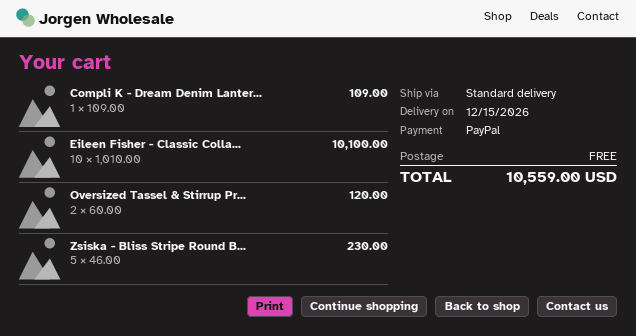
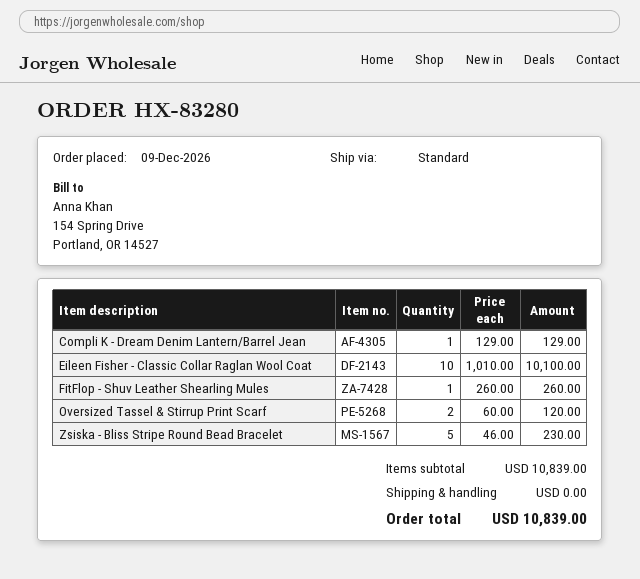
Compli K - Dream Denim Lanter...: 1 x 109.00 = 109.00 -> 1 x 129.00 = 129.00
FitFlop - Shuv Leather Shearling Mules: none -> 1 x 260.00 = 260.00
total: 10559.00 -> 10839.00

